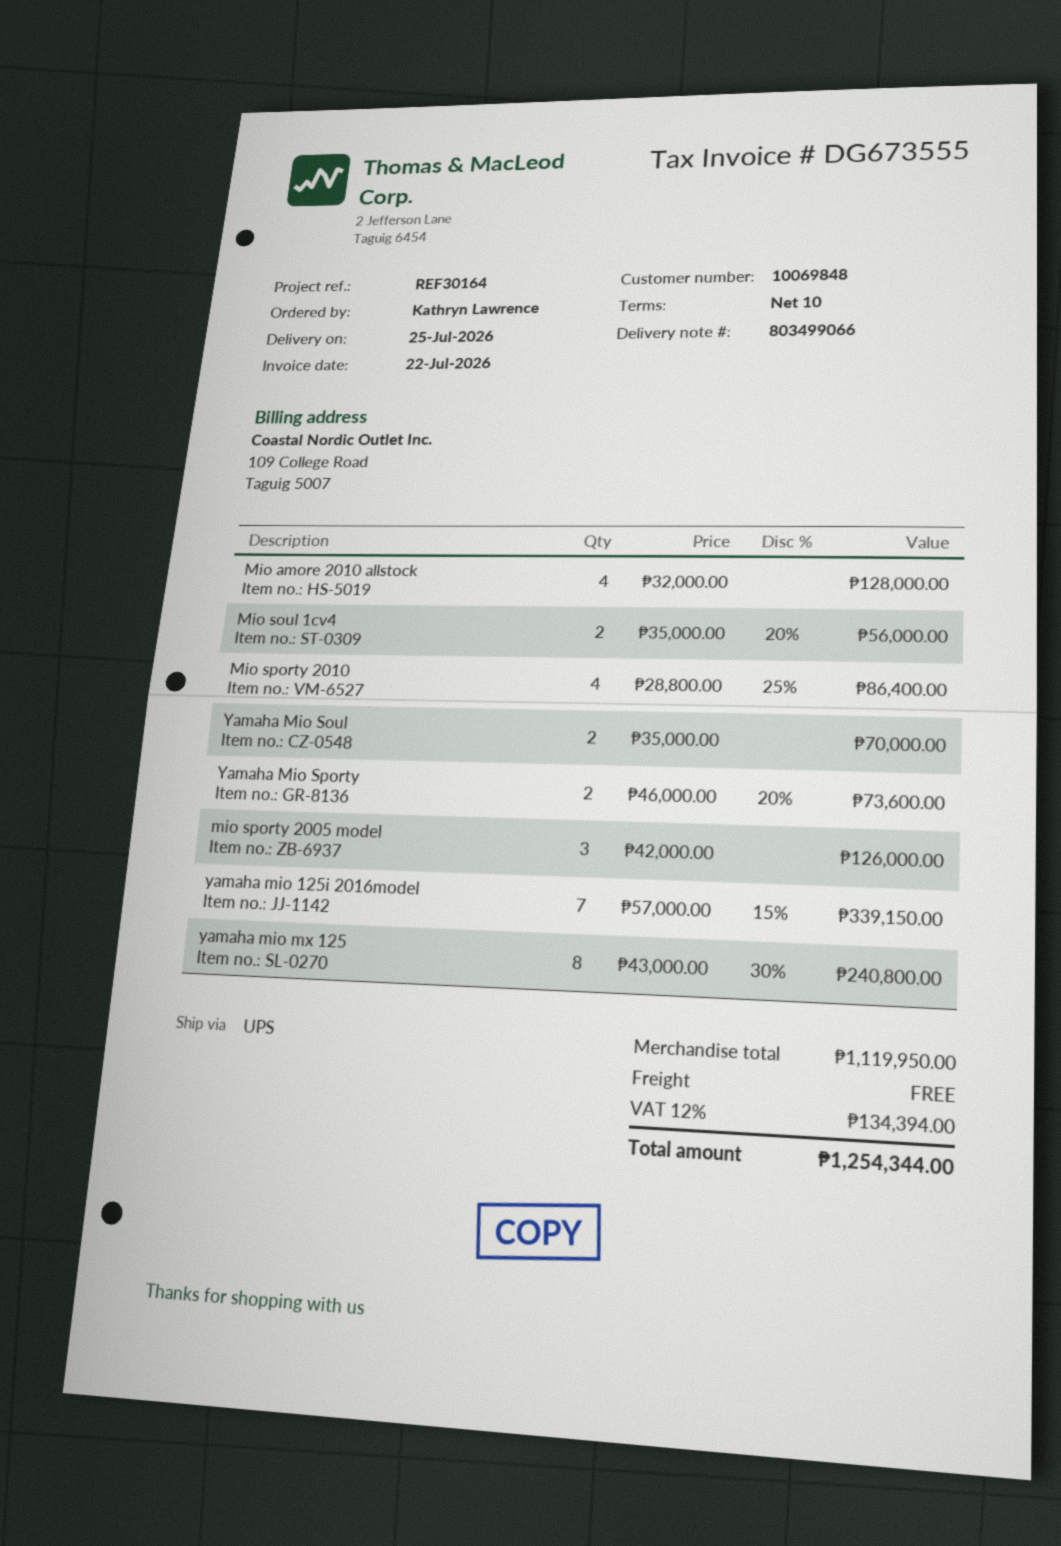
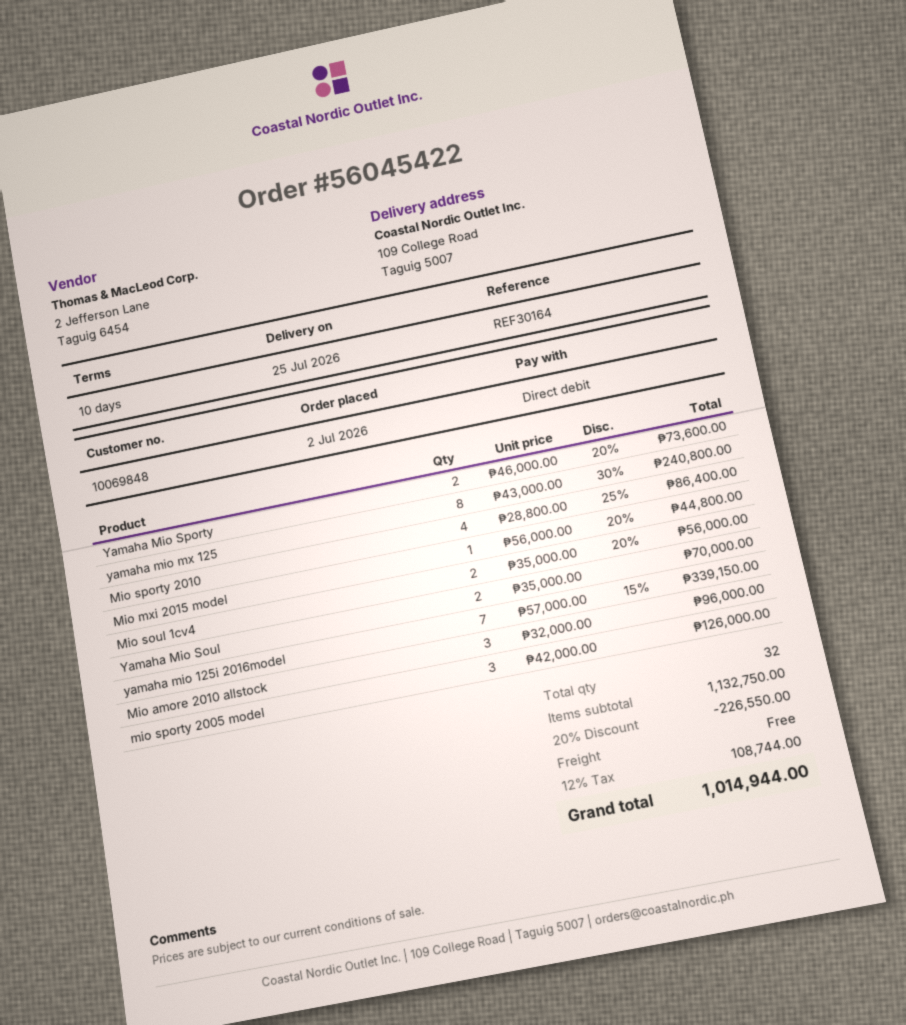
Mio amore 2010 allstock: 4 x 32000.00 = 128000.00 -> 3 x 32000.00 = 96000.00
Mio mxi 2015 model: none -> 1 x 56000.00 - 20% = 44800.00
subtotal: 1119950.00 -> 1132750.00
discount: none -> 20% = 226550.00
tax: 12% = 134394.00 -> 12% = 108744.00
total: 1254344.00 -> 1014944.00

